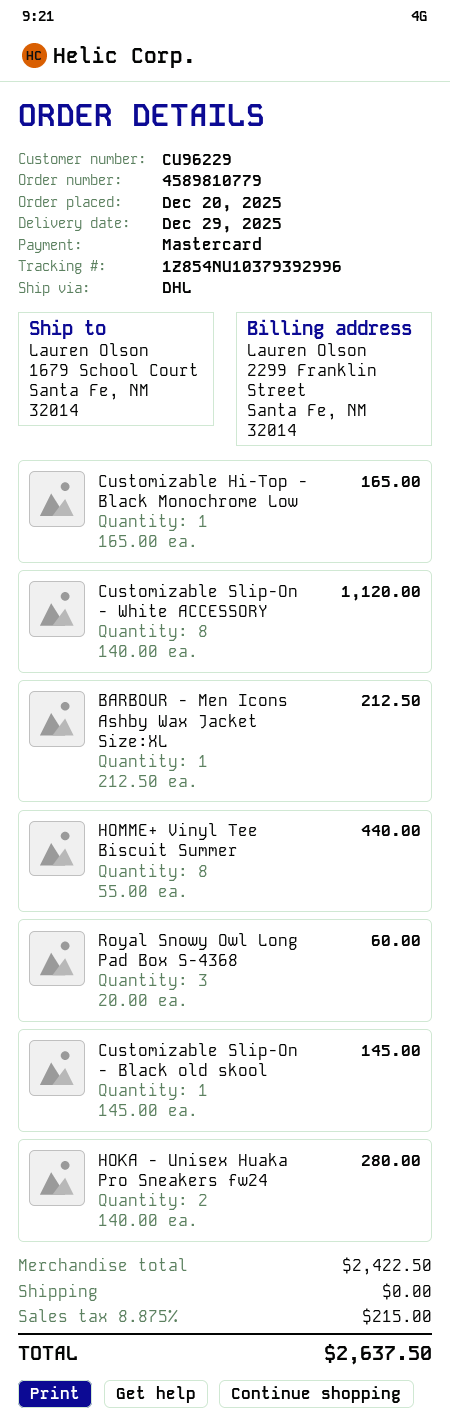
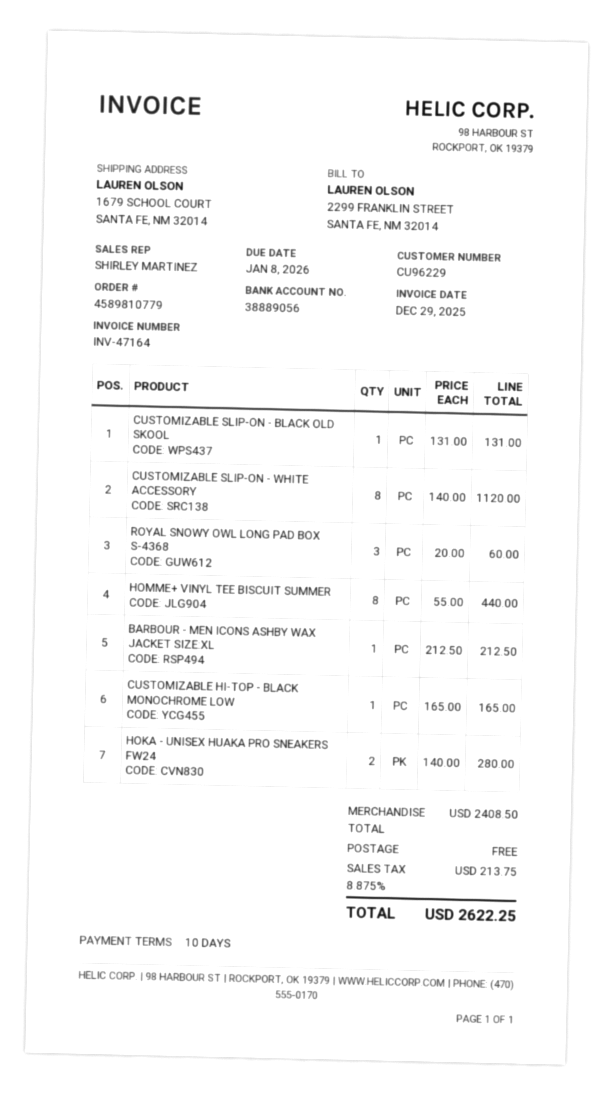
Customizable Slip-On - Black old skool: 1 x 145.00 = 145.00 -> 1 x 131.00 = 131.00
subtotal: 2422.50 -> 2408.50
tax: 8.875% = 215.00 -> 8.875% = 213.75
total: 2637.50 -> 2622.25

